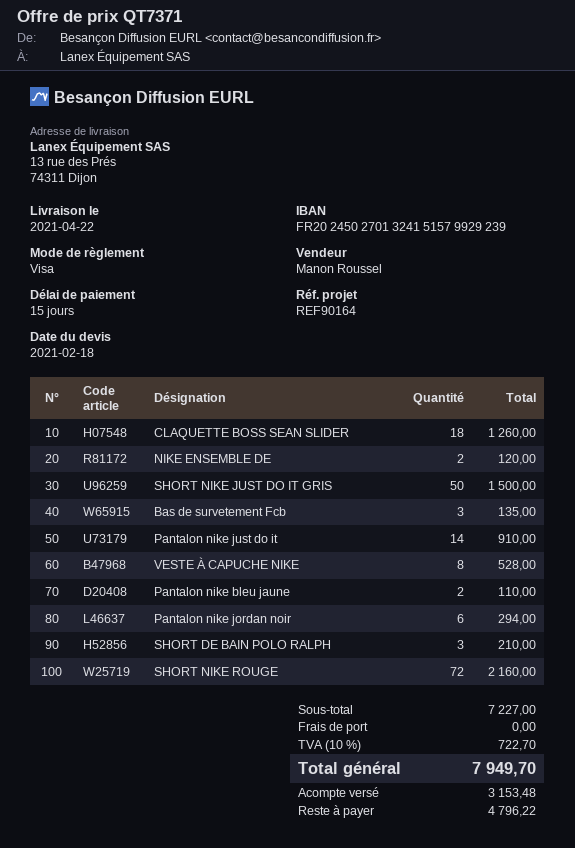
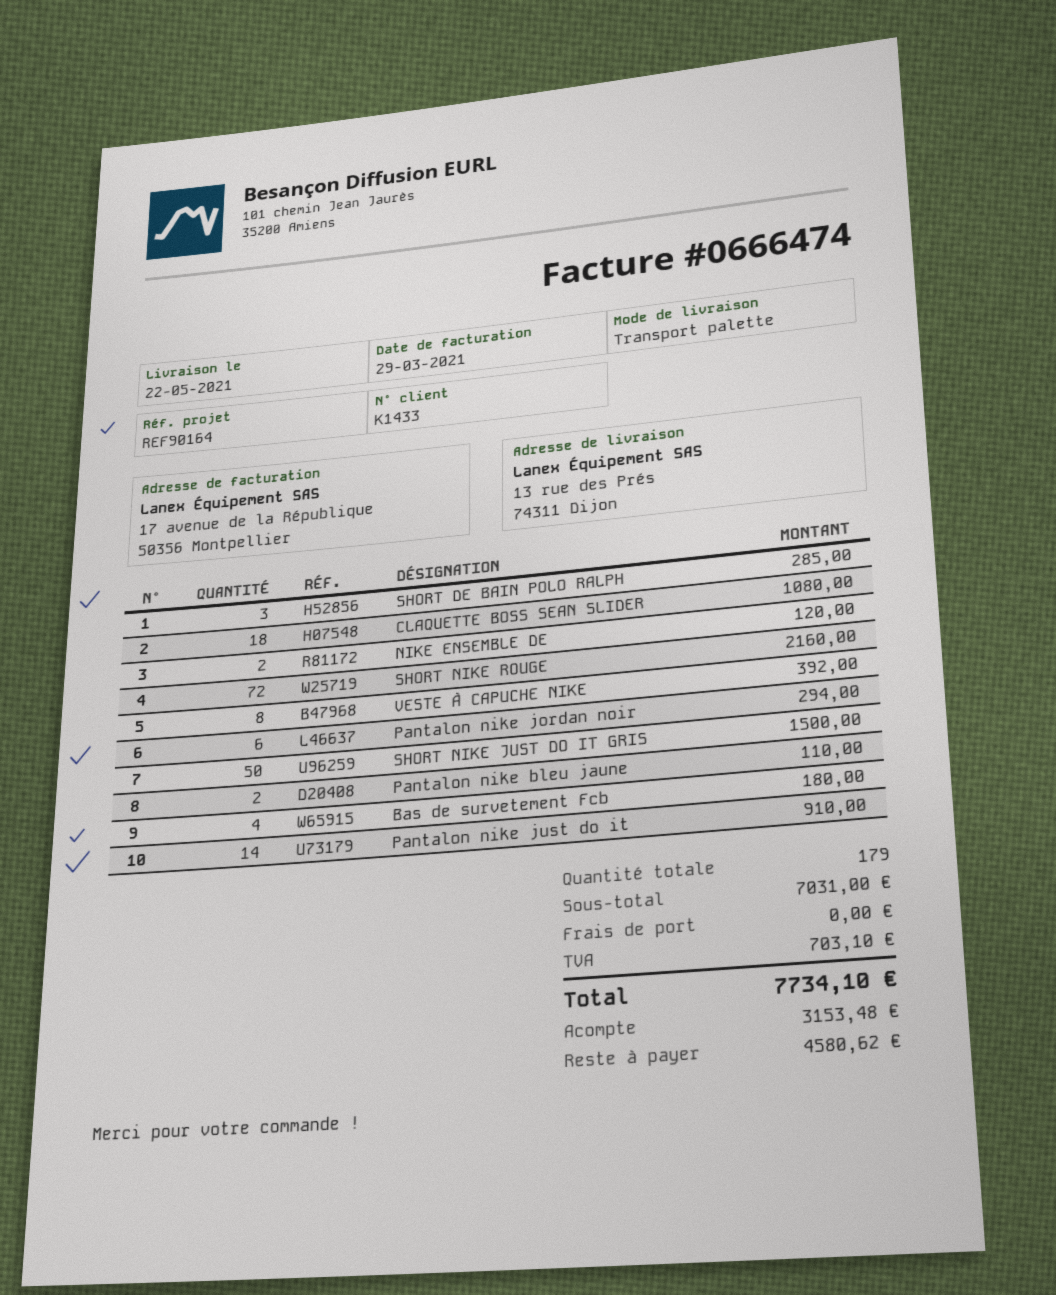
delivery date: 2021-04-22 -> 2021-05-22
CLAQUETTE BOSS SEAN SLIDER: 18 for 1260.00 -> 18 for 1080.00
Bas de survetement Fcb: 3 for 135.00 -> 4 for 180.00
VESTE À CAPUCHE NIKE: 8 for 528.00 -> 8 for 392.00
SHORT DE BAIN POLO RALPH: 3 for 210.00 -> 3 for 285.00
subtotal: 7227.00 -> 7031.00
tax: 722.70 -> 703.10
total: 7949.70 -> 7734.10
balance: 4796.22 -> 4580.62

